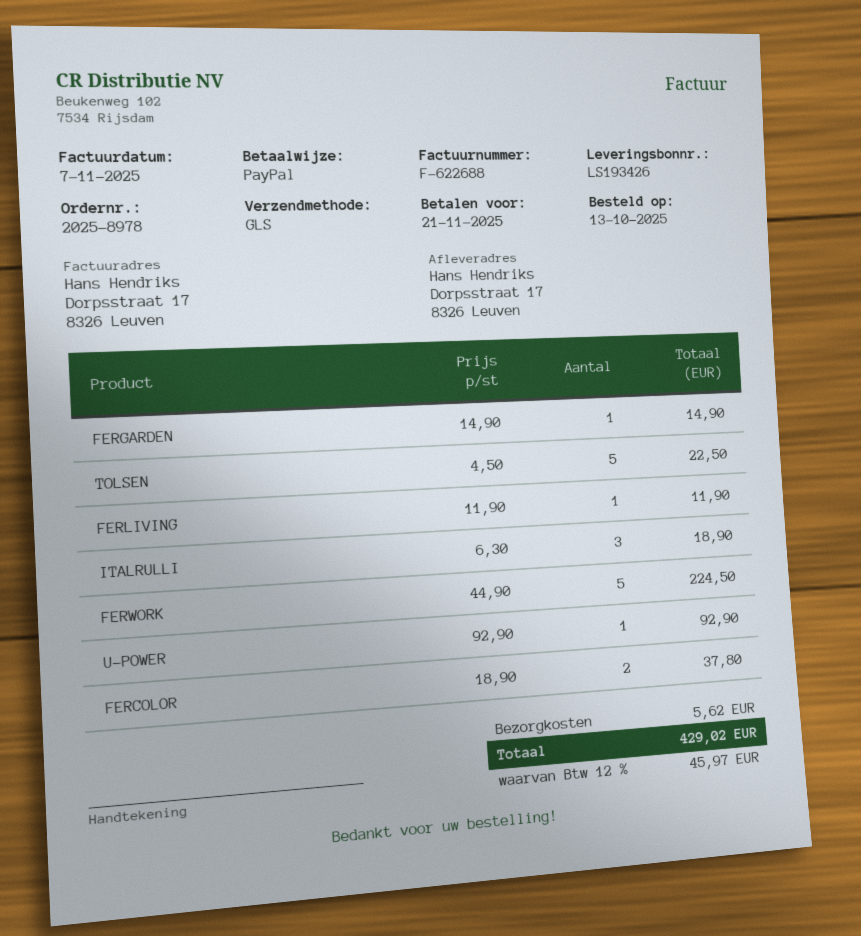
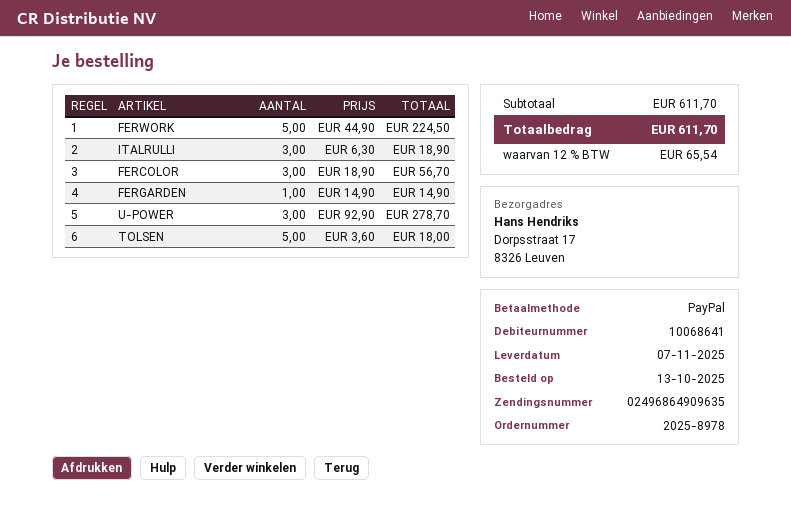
TOLSEN: 5 x 4.50 = 22.50 -> 5 x 3.60 = 18.00
FERLIVING: 1 x 11.90 = 11.90 -> none
U-POWER: 1 x 92.90 = 92.90 -> 3 x 92.90 = 278.70
FERCOLOR: 2 x 18.90 = 37.80 -> 3 x 18.90 = 56.70
shipping: 5.62 -> none
tax: 12% = 45.97 -> 12% = 65.54
total: 429.02 -> 611.70

